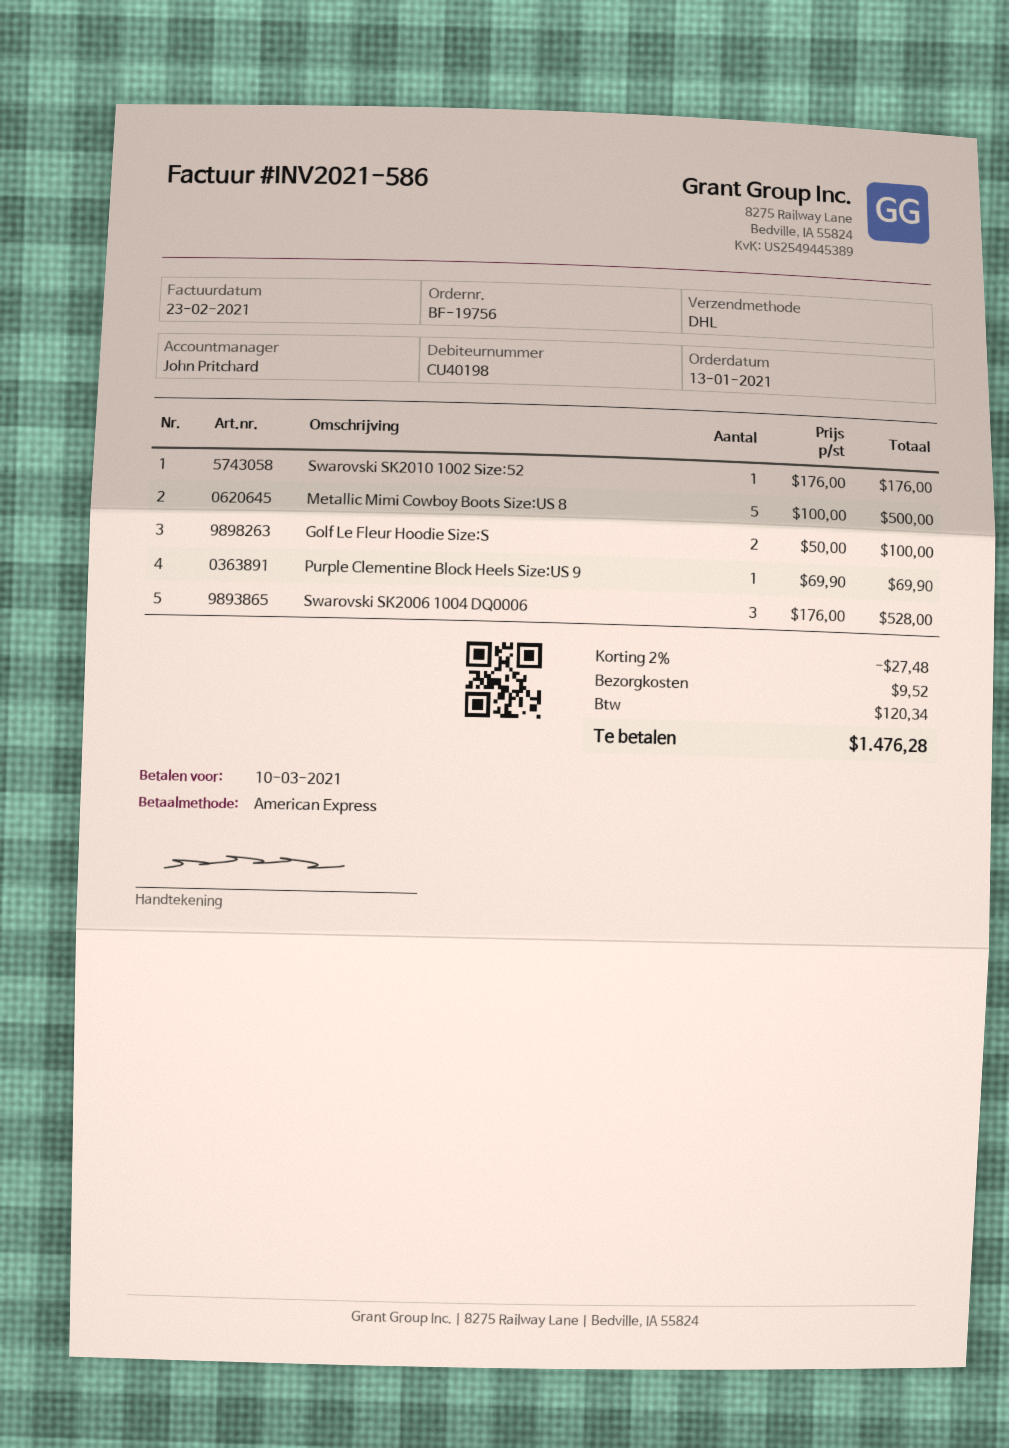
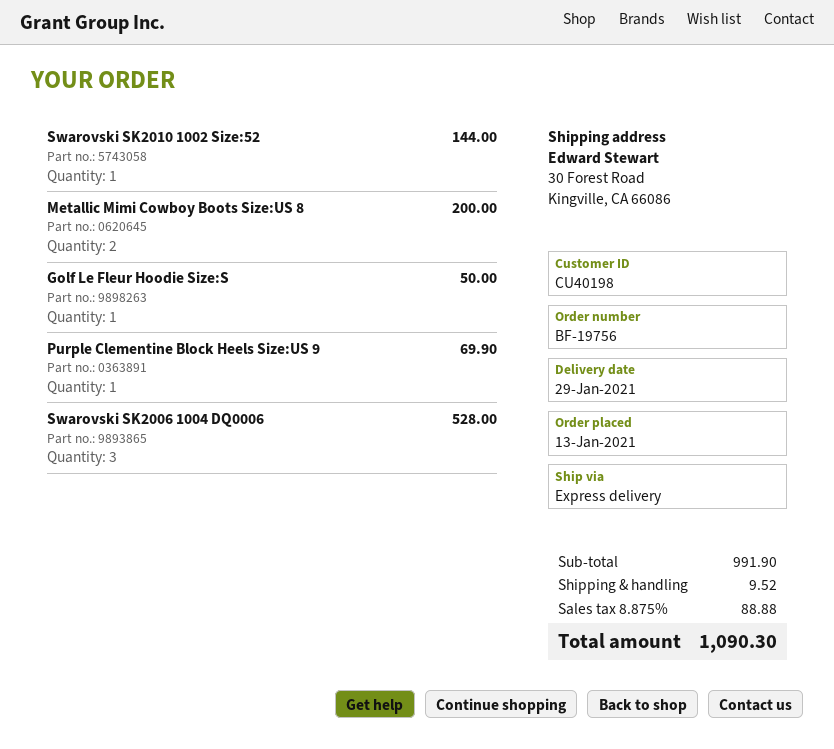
shipping method: DHL -> express
Swarovski SK2010 1002 Size:52: 1 for 176.00 -> 1 for 144.00
Metallic Mimi Cowboy Boots Size:US 8: 5 for 500.00 -> 2 for 200.00
Golf Le Fleur Hoodie Size:S: 2 for 100.00 -> 1 for 50.00
discount: 2% = 27.48 -> none
tax: 120.34 -> 88.88
total: 1476.28 -> 1090.30

